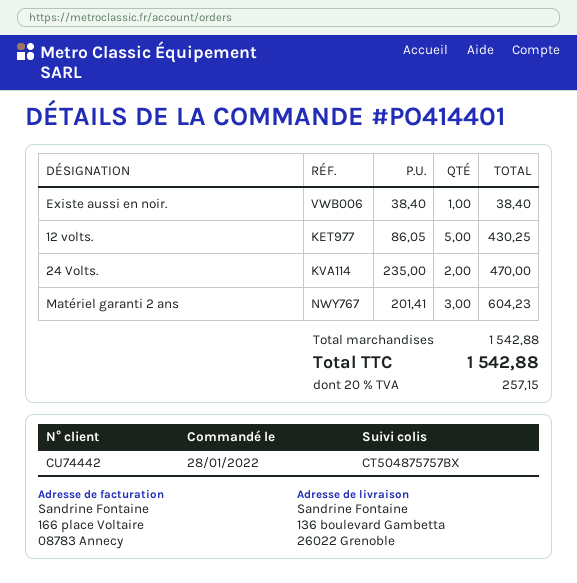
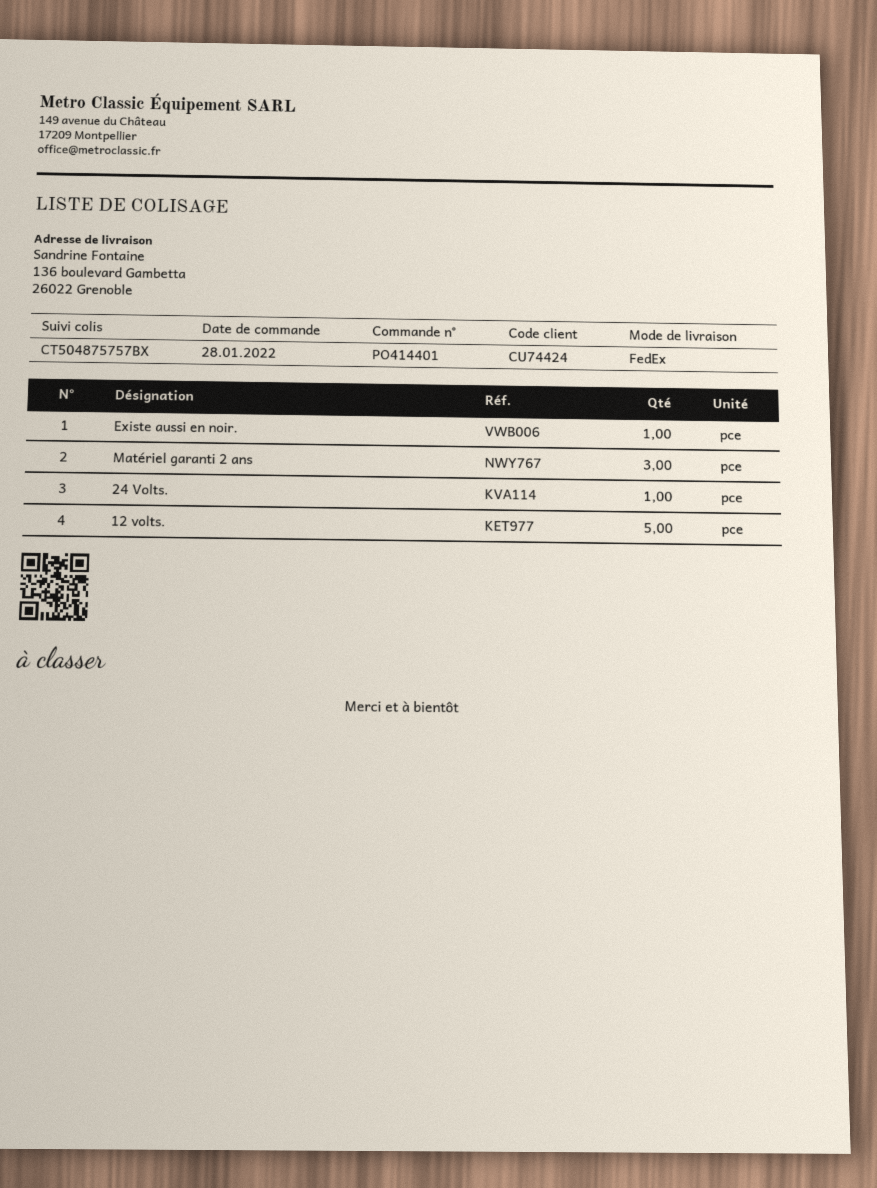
customer number: CU74442 -> CU74424
24 Volts.: 2 -> 1

